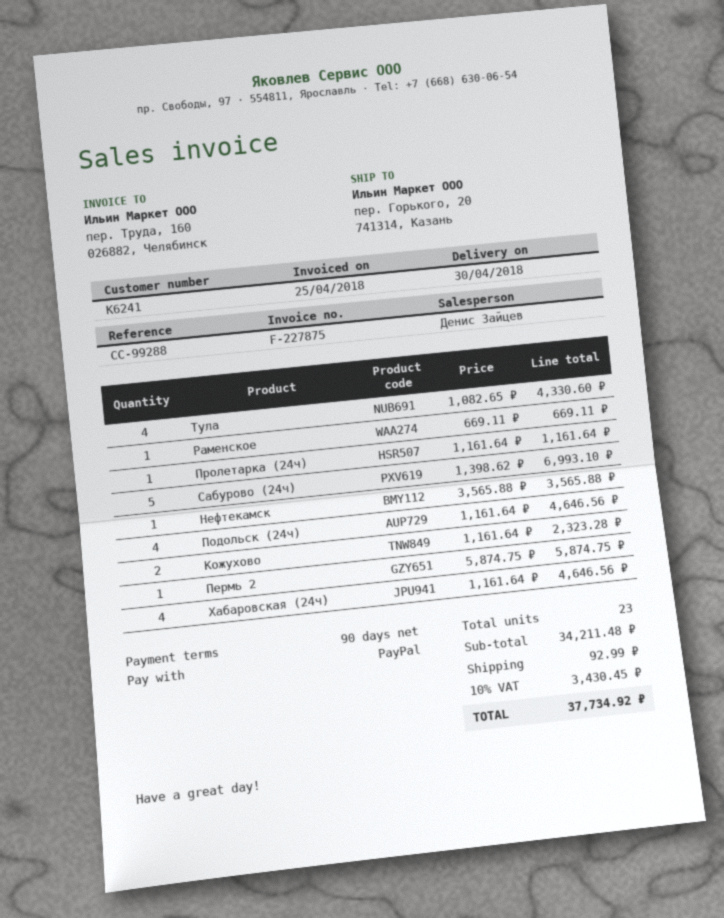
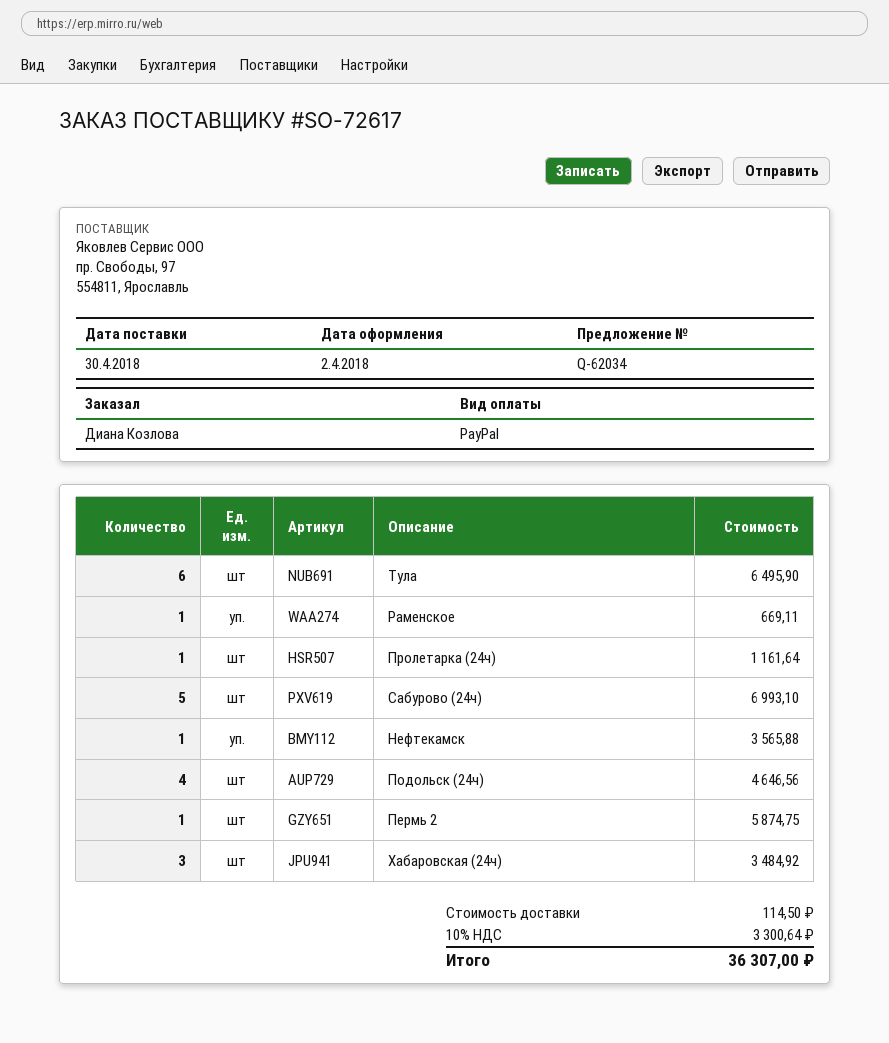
Тула: 4 for 4330.60 -> 6 for 6495.90
Кожухово: 2 for 2323.28 -> none
Хабаровская (24ч): 4 for 4646.56 -> 3 for 3484.92
shipping: 92.99 -> 114.50
tax: 10% = 3430.45 -> 10% = 3300.64
total: 37734.92 -> 36307.00

